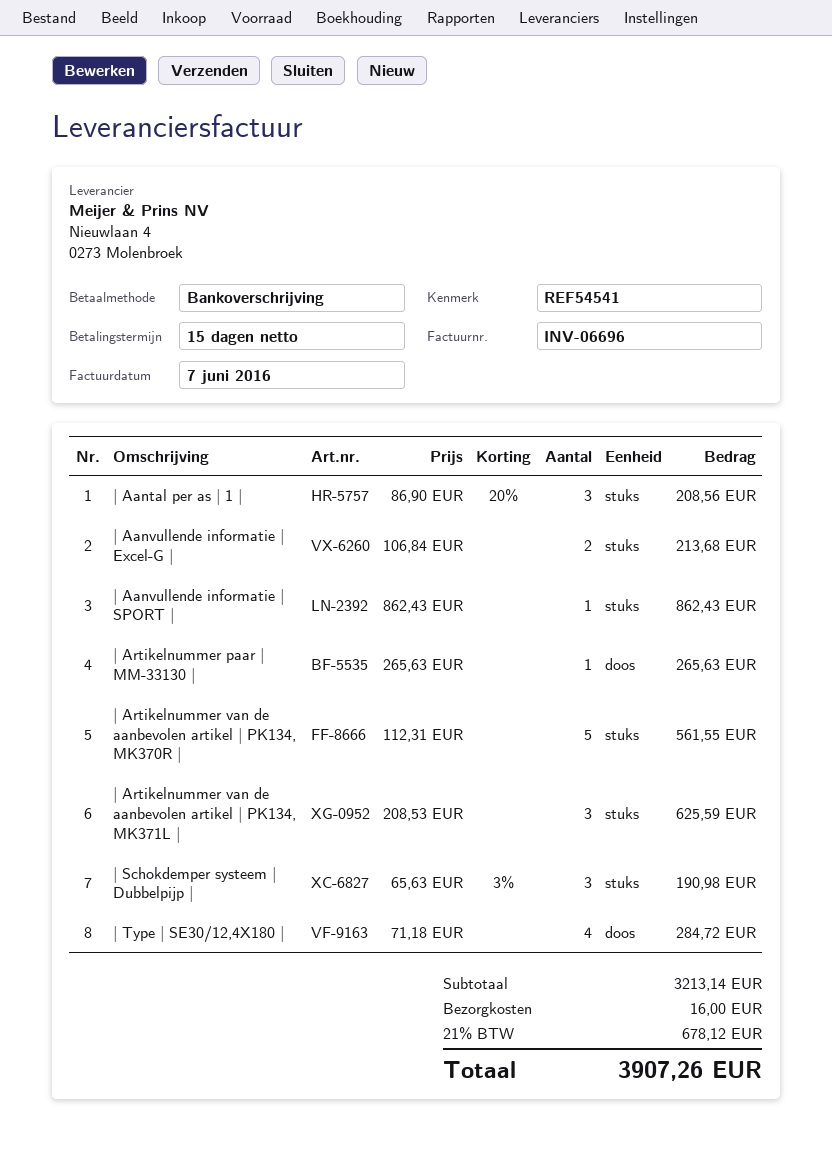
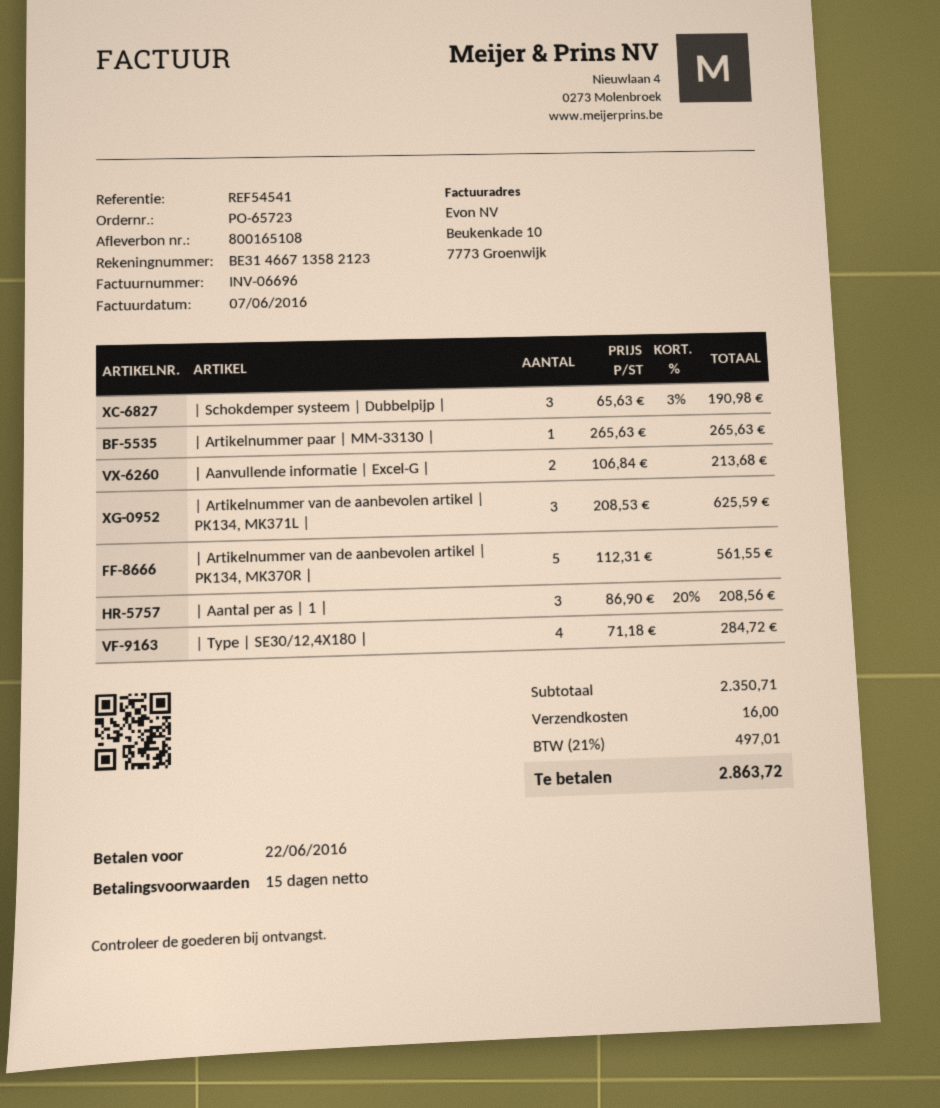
| Aanvullende informatie | SPORT |: 1 x 862.43 = 862.43 -> none
subtotal: 3213.14 -> 2350.71
tax: 21% = 678.12 -> 21% = 497.01
total: 3907.26 -> 2863.72

